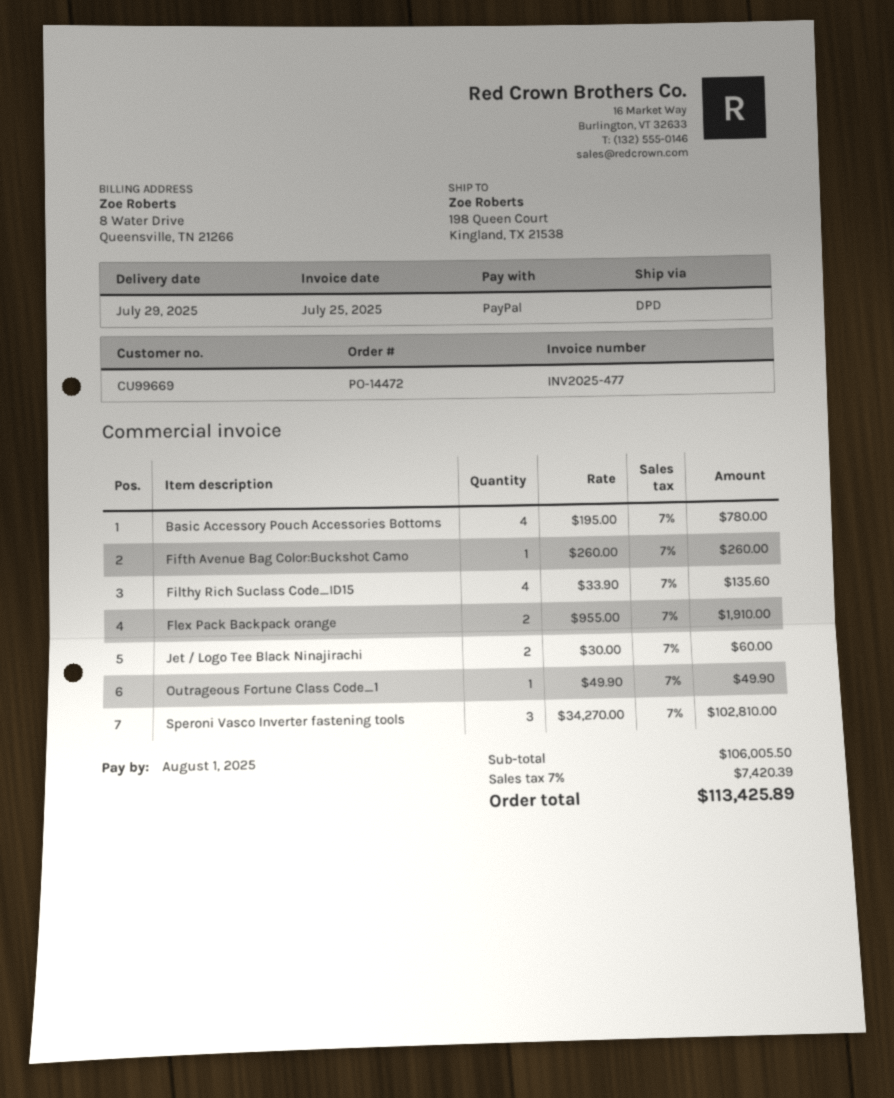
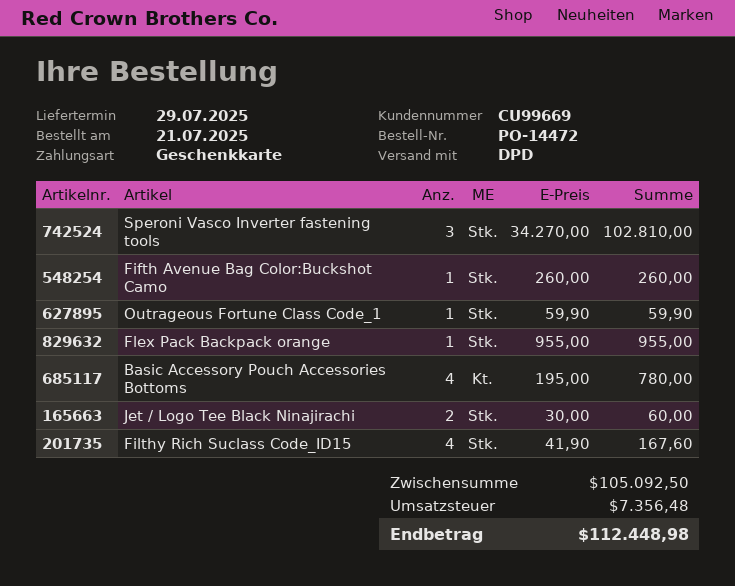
payment method: PayPal -> gift card
Filthy Rich Suclass Code_ID15: 4 x 33.90 = 135.60 -> 4 x 41.90 = 167.60
Flex Pack Backpack orange: 2 x 955.00 = 1910.00 -> 1 x 955.00 = 955.00
Outrageous Fortune Class Code_1: 1 x 49.90 = 49.90 -> 1 x 59.90 = 59.90
subtotal: 106005.50 -> 105092.50
tax: 7420.39 -> 7356.48
total: 113425.89 -> 112448.98

